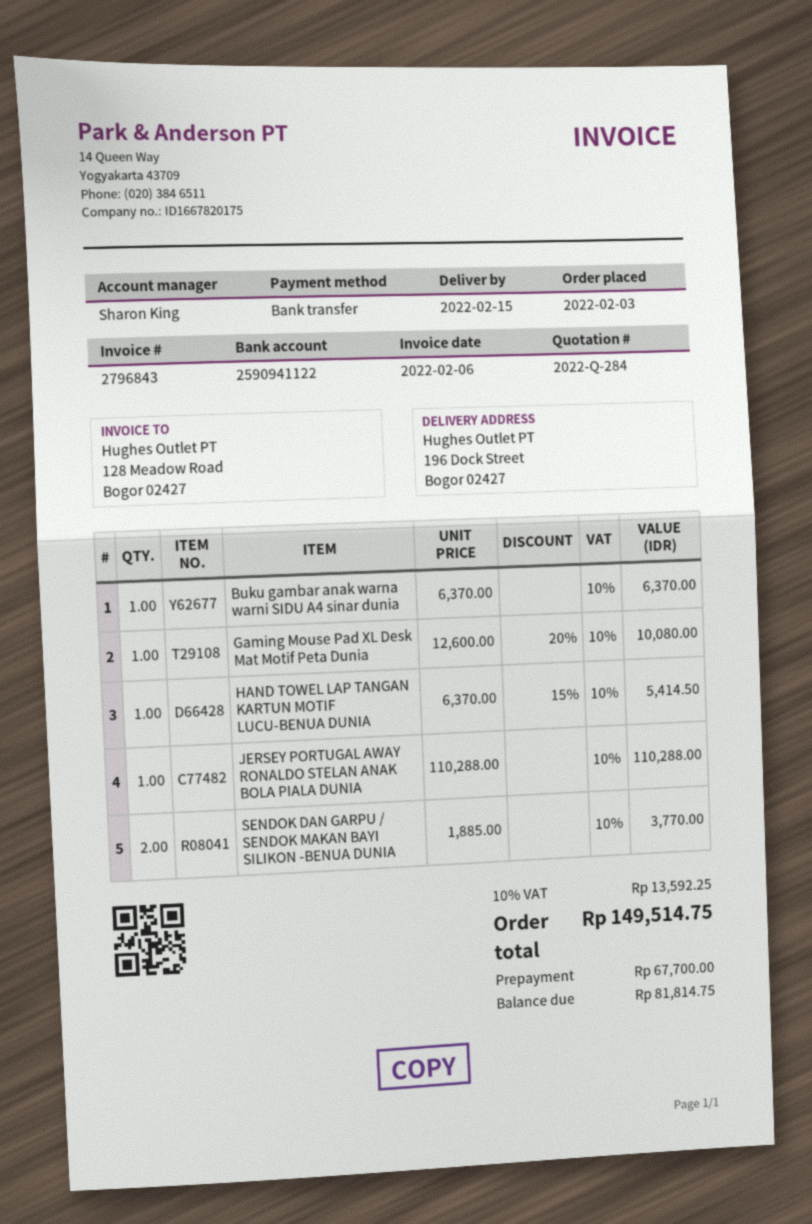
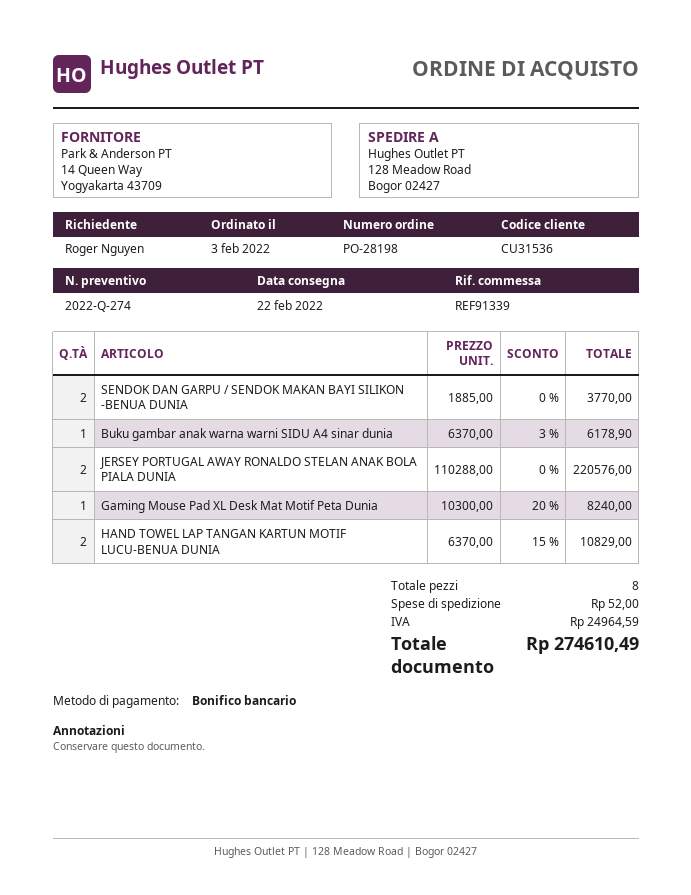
quote number: 2022-Q-284 -> 2022-Q-274
delivery date: 2022-02-15 -> 2022-02-22
ship to: 196 Dock Street, Bogor 02427 -> 128 Meadow Road, Bogor 02427
Buku gambar anak warna warni SIDU A4 sinar dunia: 1 x 6370.00 = 6370.00 -> 1 x 6370.00 - 3% = 6178.90
Gaming Mouse Pad XL Desk Mat Motif Peta Dunia: 1 x 12600.00 - 20% = 10080.00 -> 1 x 10300.00 - 20% = 8240.00
HAND TOWEL LAP TANGAN KARTUN MOTIF LUCU-BENUA DUNIA: 1 x 6370.00 - 15% = 5414.50 -> 2 x 6370.00 - 15% = 10829.00
JERSEY PORTUGAL AWAY RONALDO STELAN ANAK BOLA PIALA DUNIA: 1 x 110288.00 = 110288.00 -> 2 x 110288.00 = 220576.00
shipping: none -> 52.00
tax: 13592.25 -> 24964.59
total: 149514.75 -> 274610.49

